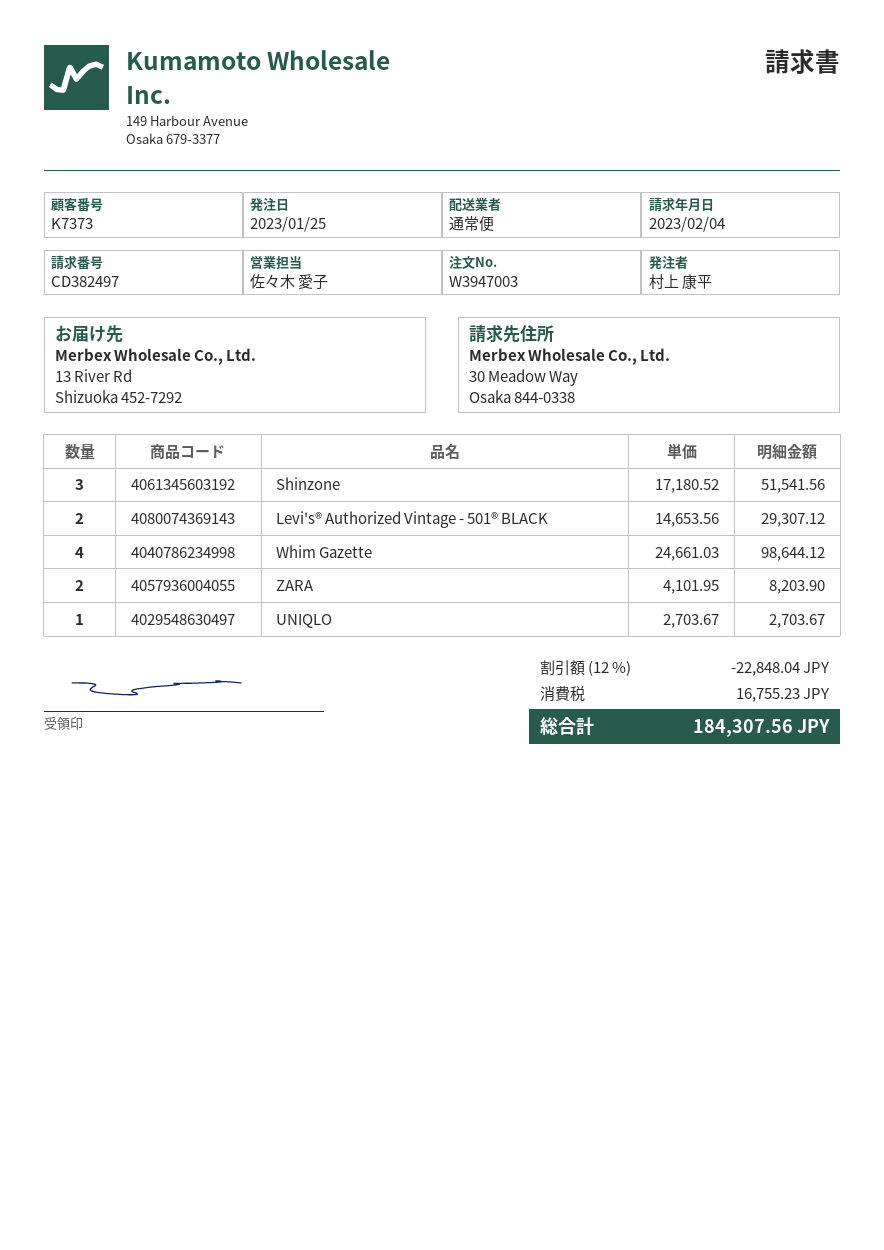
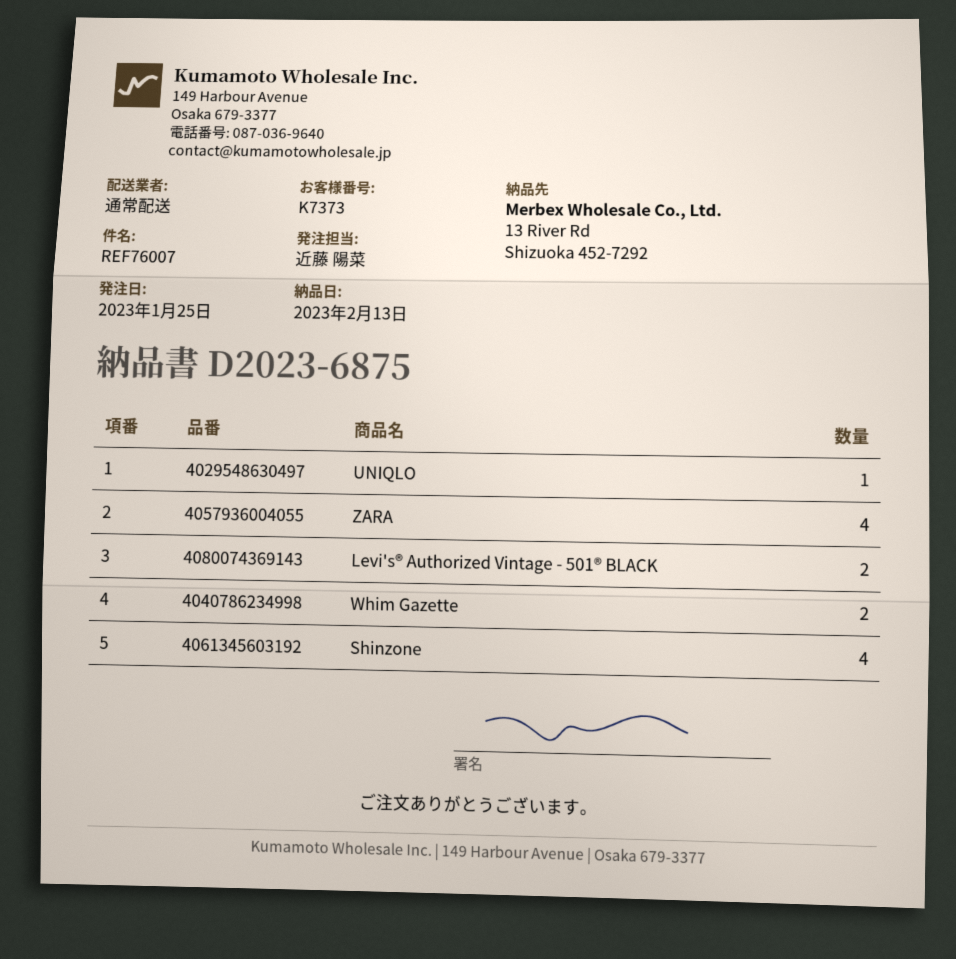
ordered by: 村上 康平 -> 近藤 陽菜
Shinzone: 3 -> 4
Whim Gazette: 4 -> 2
ZARA: 2 -> 4

